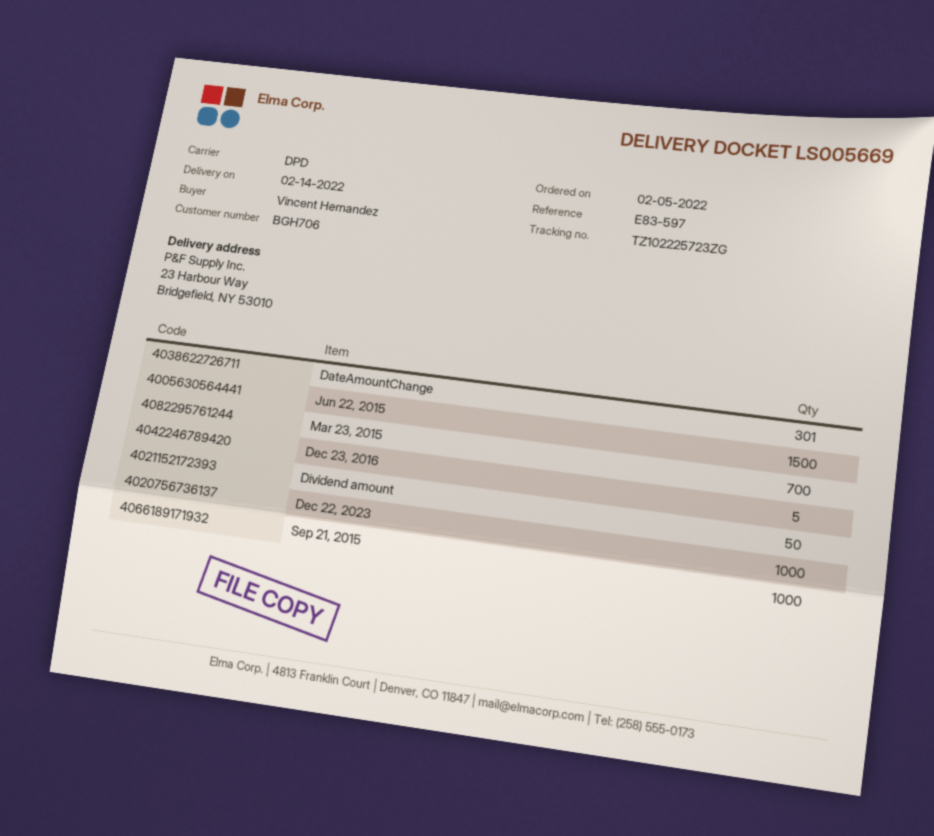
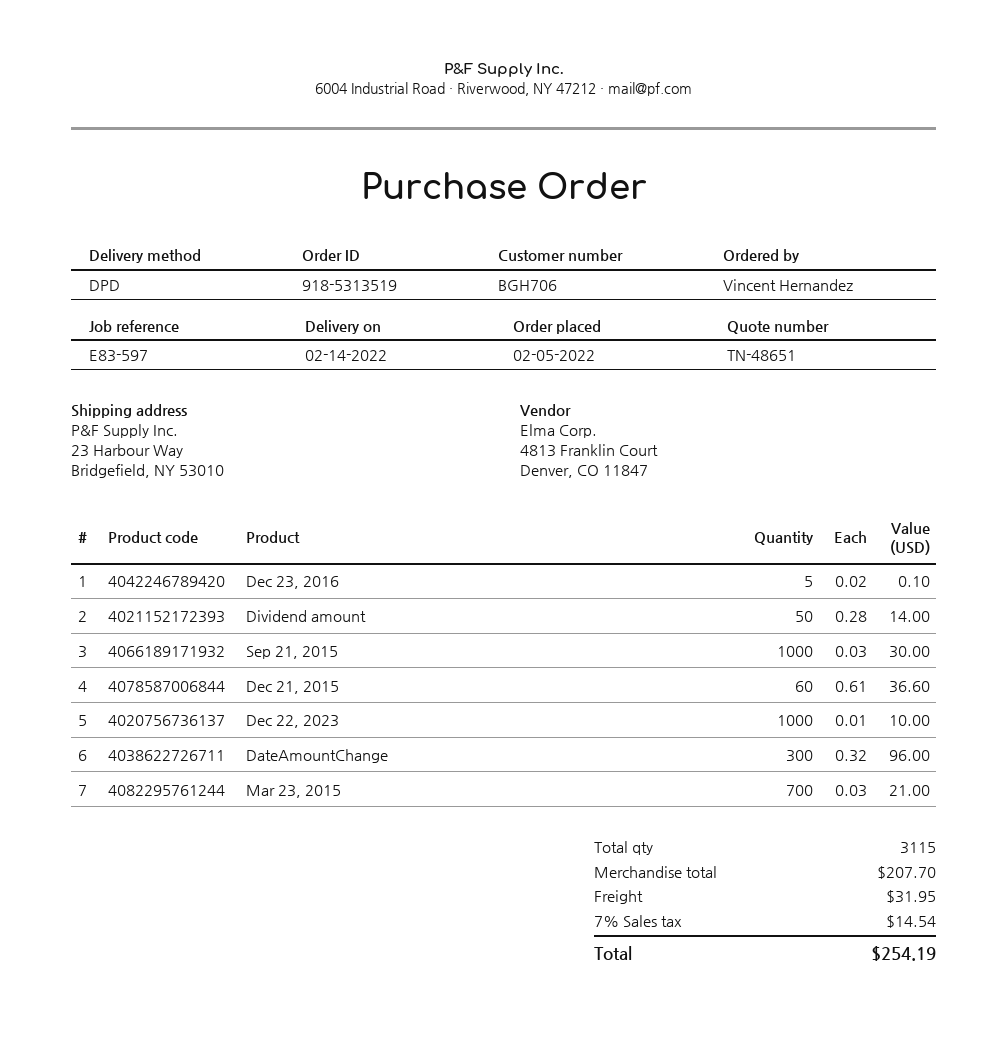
DateAmountChange: 301 -> 300
Jun 22, 2015: 1500 -> none
Dec 21, 2015: none -> 60

